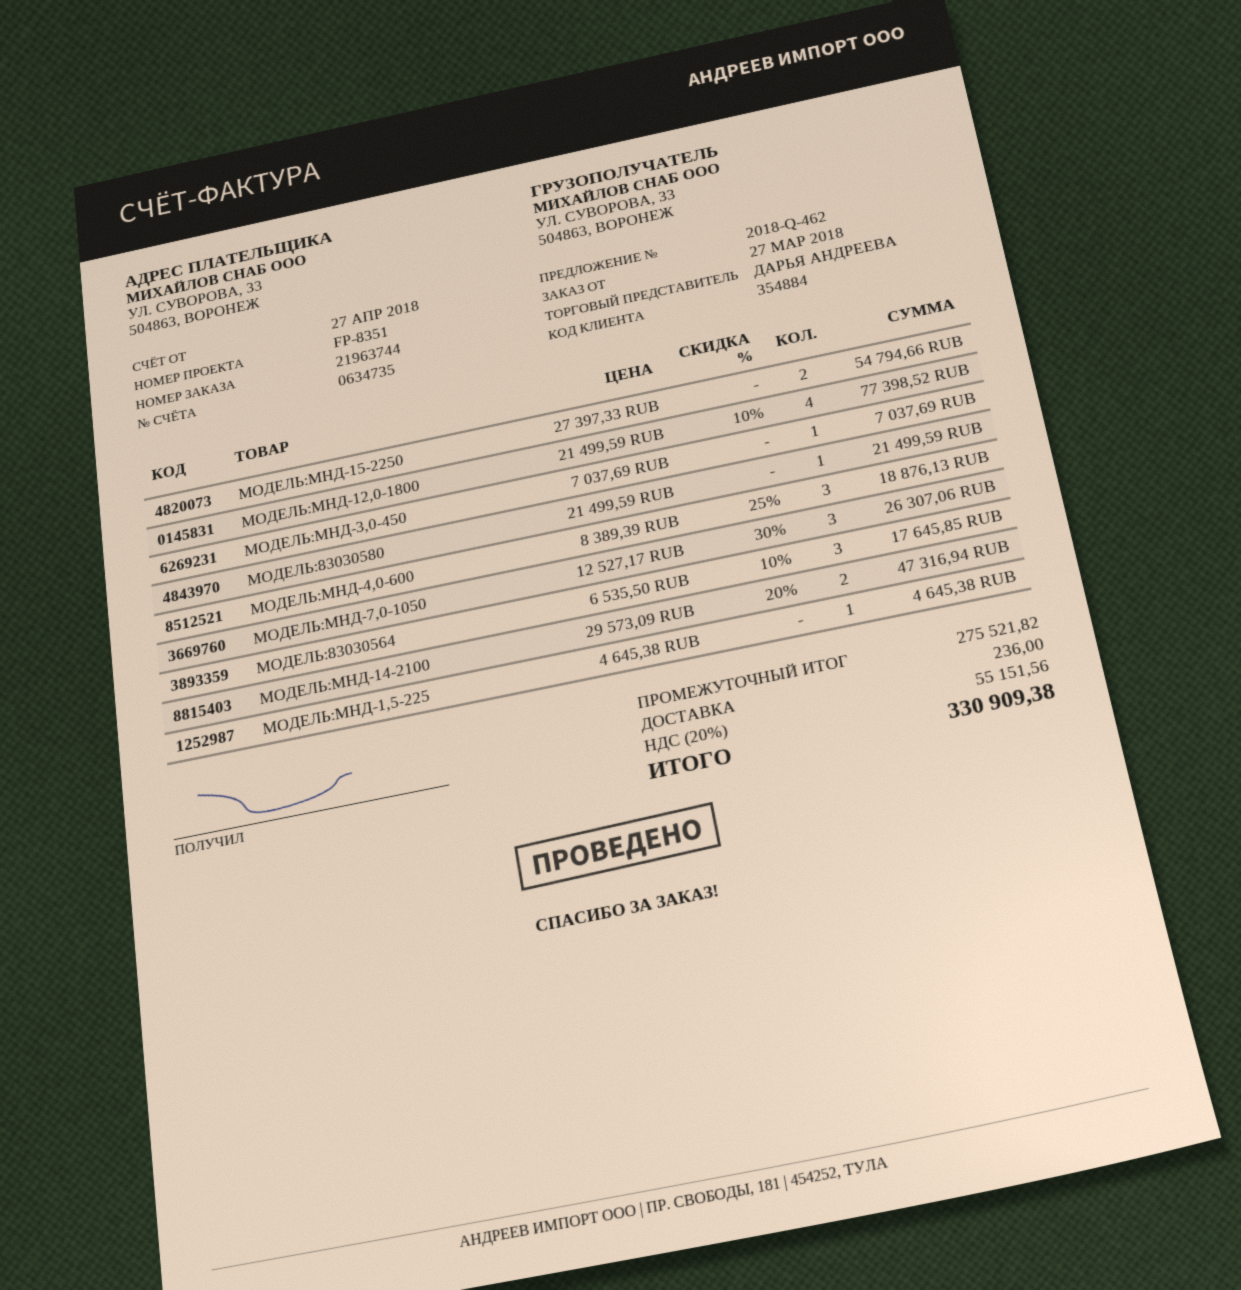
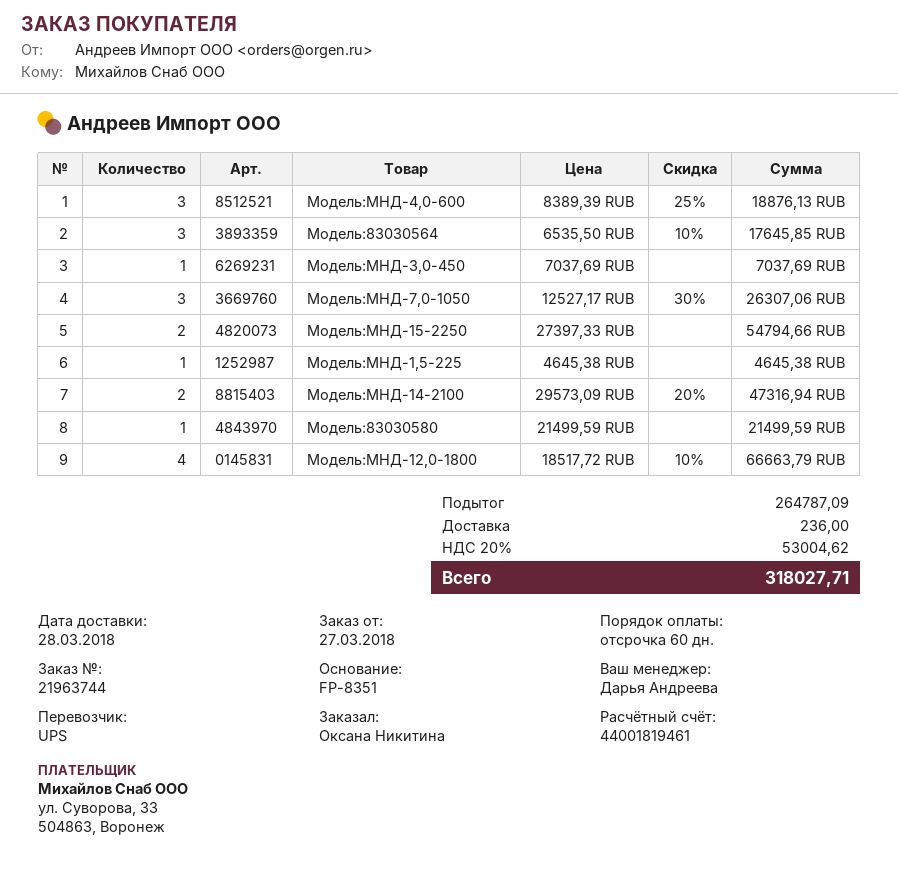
МОДЕЛЬ:МНД-12,0-1800: 4 x 21499.59 - 10% = 77398.52 -> 4 x 18517.72 - 10% = 66663.79
subtotal: 275521.82 -> 264787.09
tax: 20% = 55151.56 -> 20% = 53004.62
total: 330909.38 -> 318027.71

